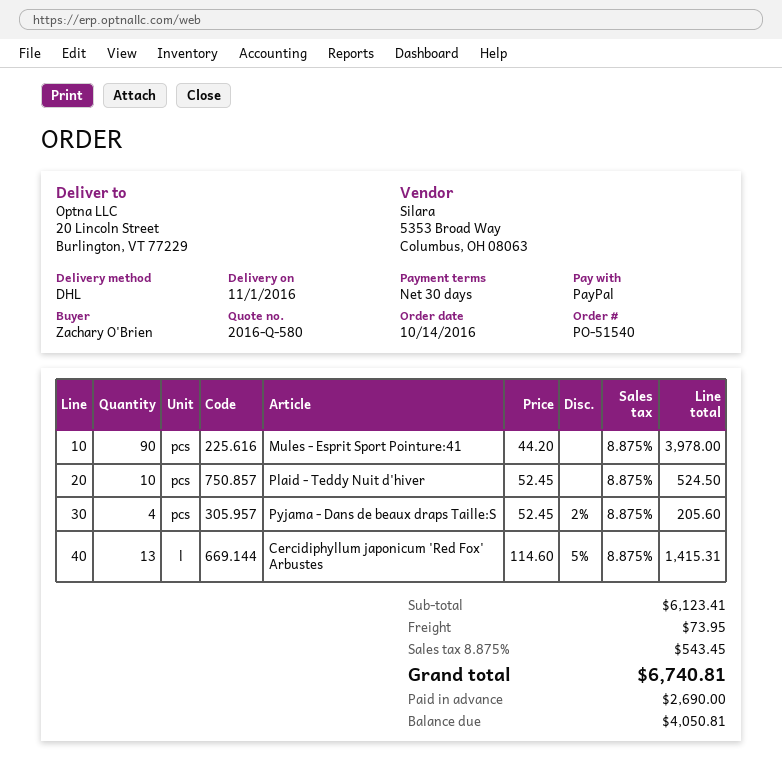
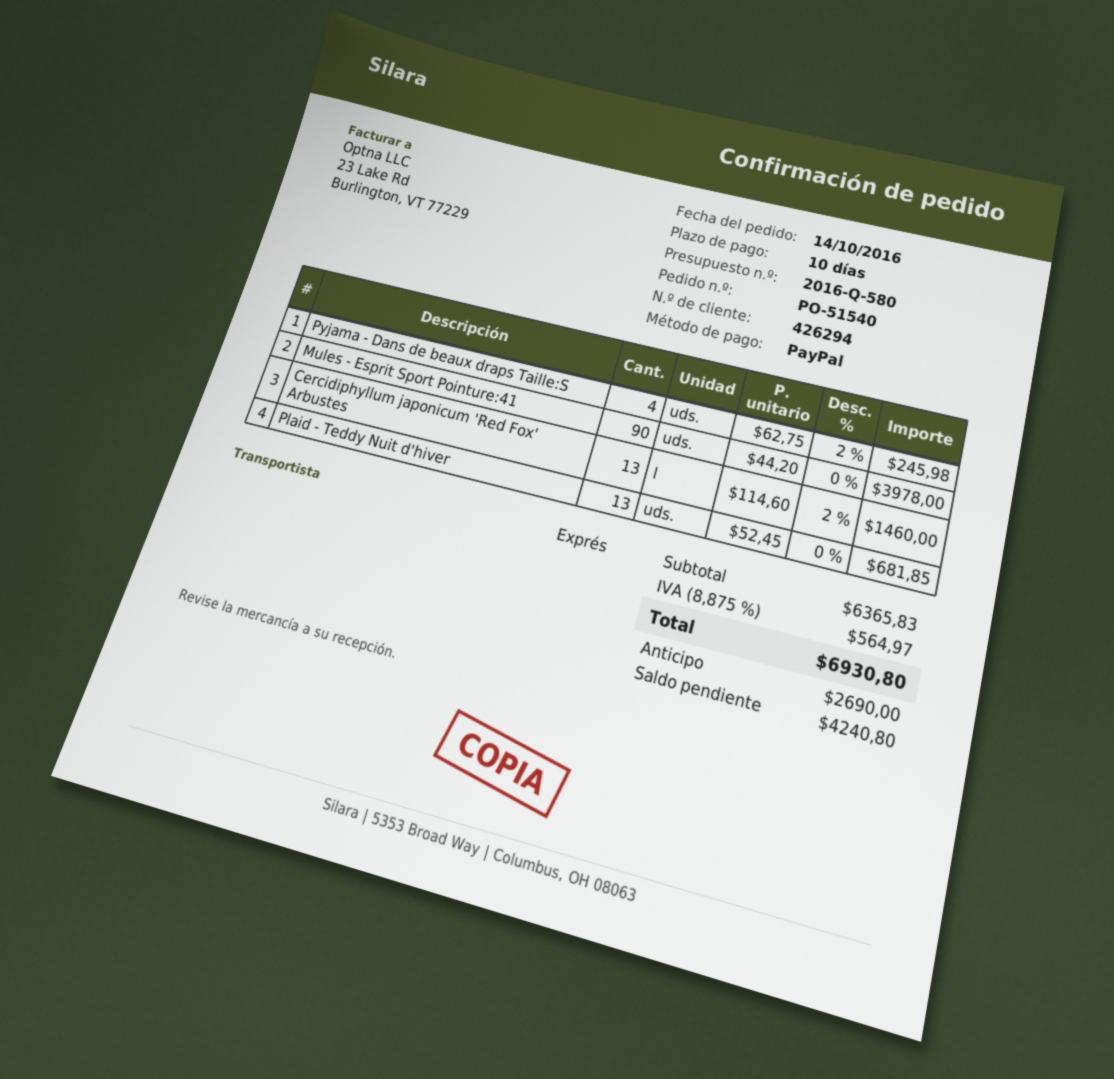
payment terms: 30 days -> 10 days
shipping method: DHL -> express
Plaid - Teddy Nuit d'hiver: 10 x 52.45 = 524.50 -> 13 x 52.45 = 681.85
Pyjama - Dans de beaux draps Taille:S: 4 x 52.45 - 2% = 205.60 -> 4 x 62.75 - 2% = 245.98
Cercidiphyllum japonicum 'Red Fox' Arbustes: 13 x 114.60 - 5% = 1415.31 -> 13 x 114.60 - 2% = 1460.00
subtotal: 6123.41 -> 6365.83
shipping: 73.95 -> none
tax: 8.875% = 543.45 -> 8.875% = 564.97
total: 6740.81 -> 6930.80
balance: 4050.81 -> 4240.80

